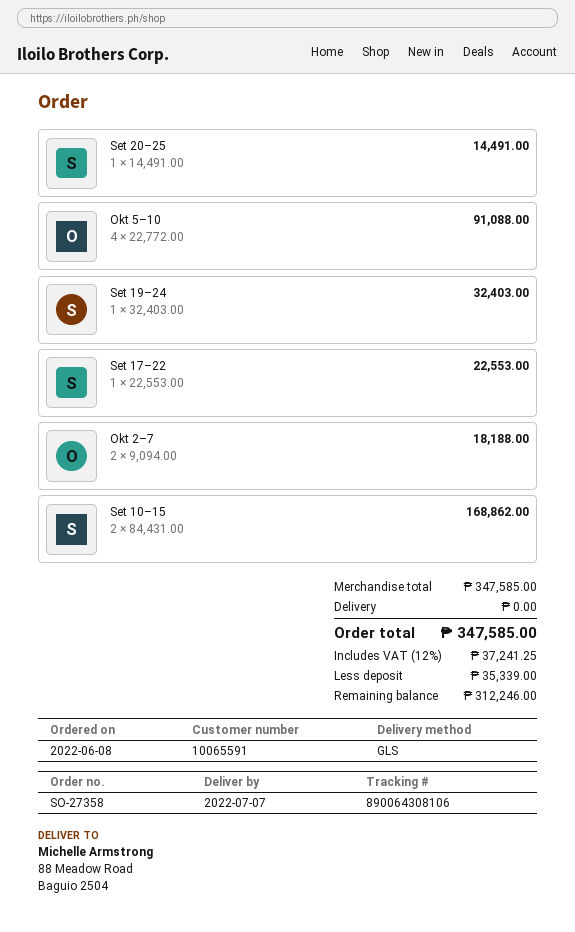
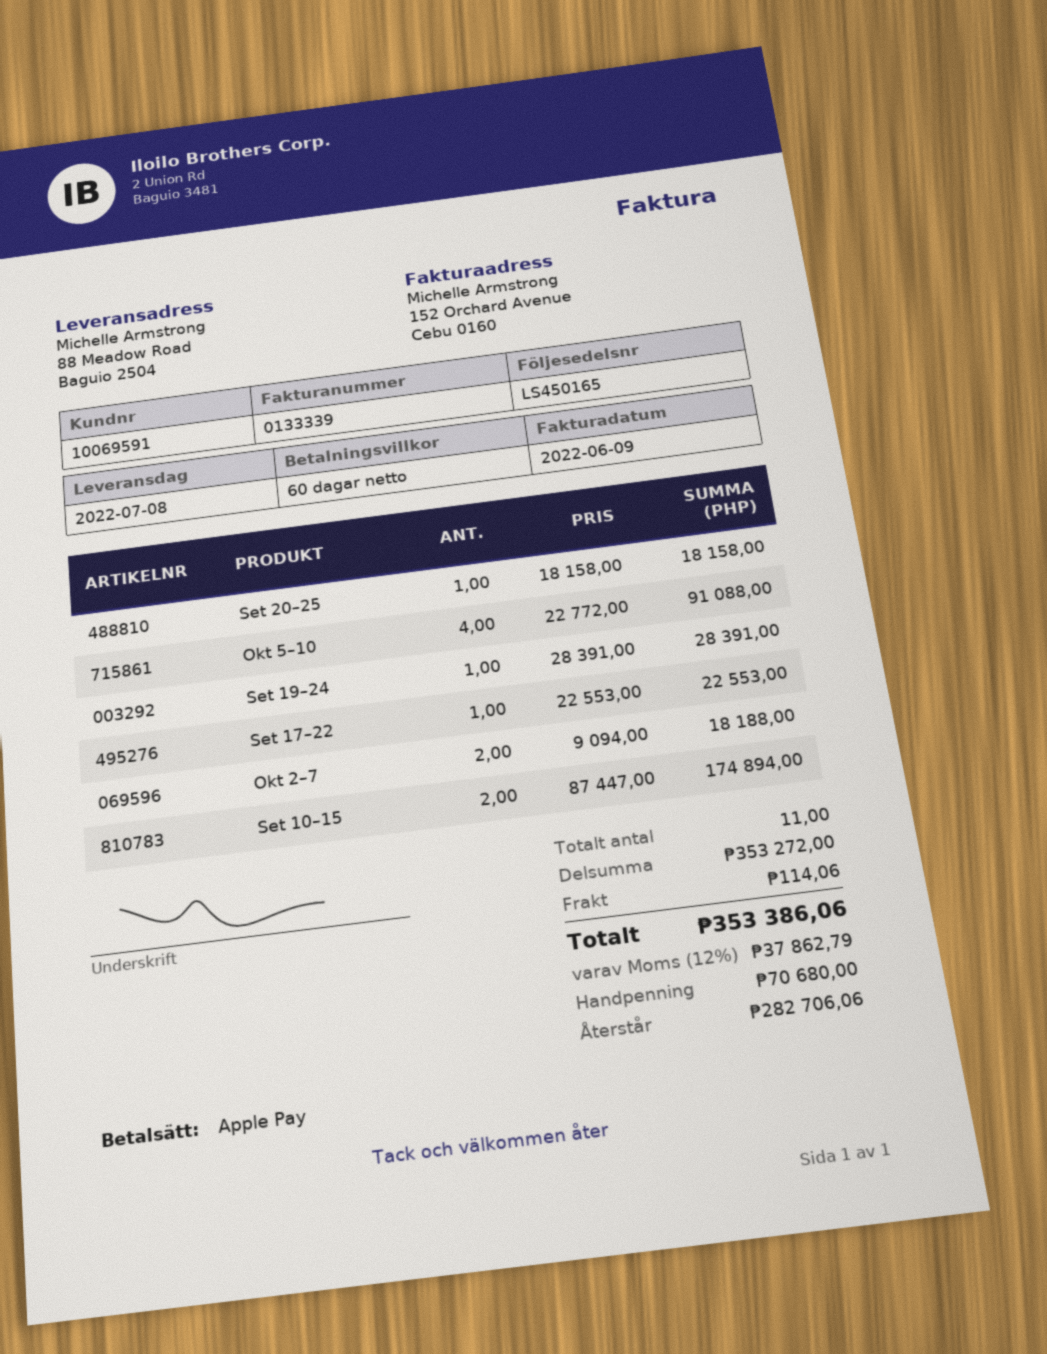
delivery date: 2022-07-07 -> 2022-07-08
customer number: 10065591 -> 10069591
Set 20–25: 1 x 14491.00 = 14491.00 -> 1 x 18158.00 = 18158.00
Set 19–24: 1 x 32403.00 = 32403.00 -> 1 x 28391.00 = 28391.00
Set 10–15: 2 x 84431.00 = 168862.00 -> 2 x 87447.00 = 174894.00
subtotal: 347585.00 -> 353272.00
shipping: 0.00 -> 114.06
tax: 12% = 37241.25 -> 12% = 37862.79
total: 347585.00 -> 353386.06
deposit: 35339.00 -> 70680.00
balance: 312246.00 -> 282706.06

